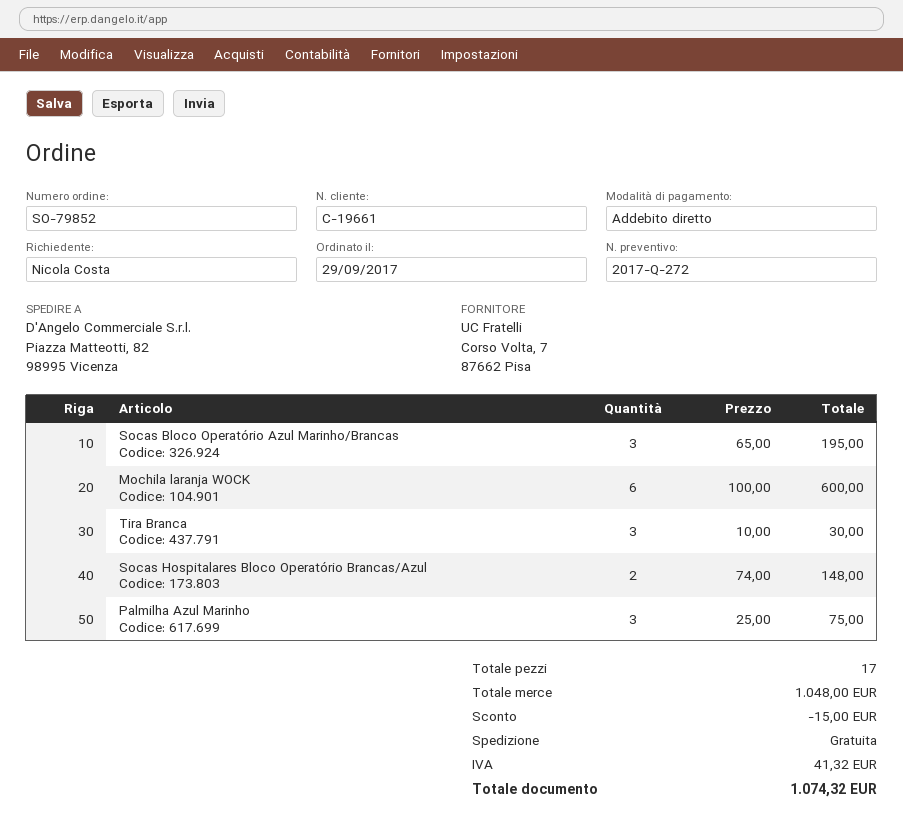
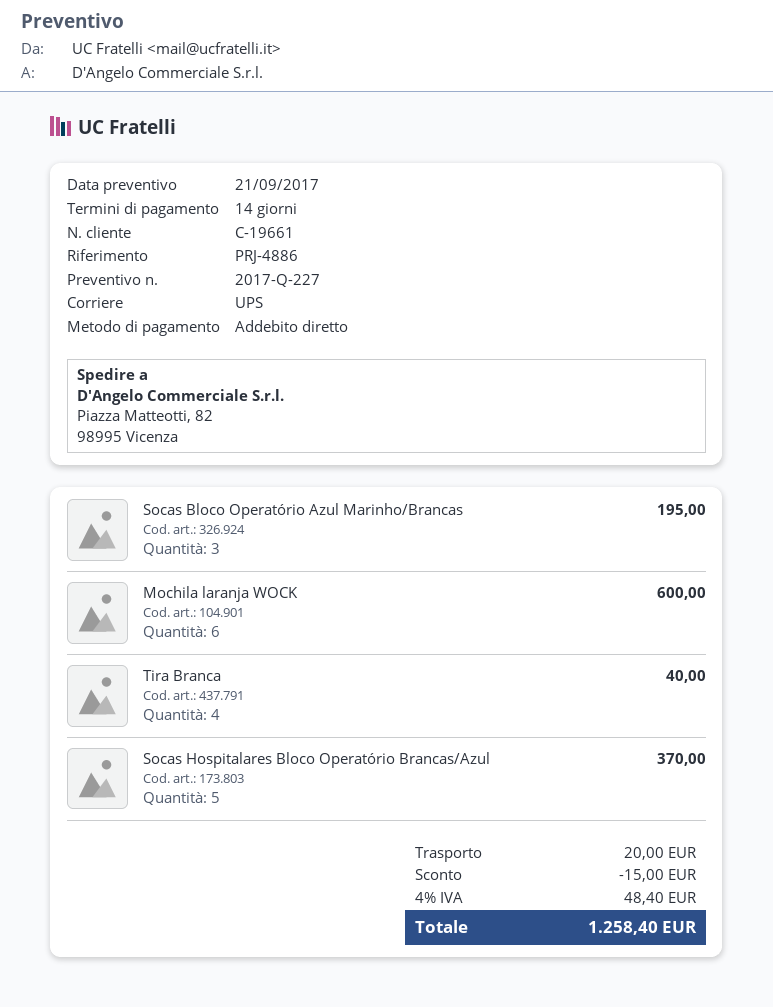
quote number: 2017-Q-272 -> 2017-Q-227
Tira Branca: 3 for 30.00 -> 4 for 40.00
Socas Hospitalares Bloco Operatório Brancas/Azul: 2 for 148.00 -> 5 for 370.00
Palmilha Azul Marinho: 3 for 75.00 -> none
shipping: 0.00 -> 20.00
tax: 41.32 -> 48.40
total: 1074.32 -> 1258.40

